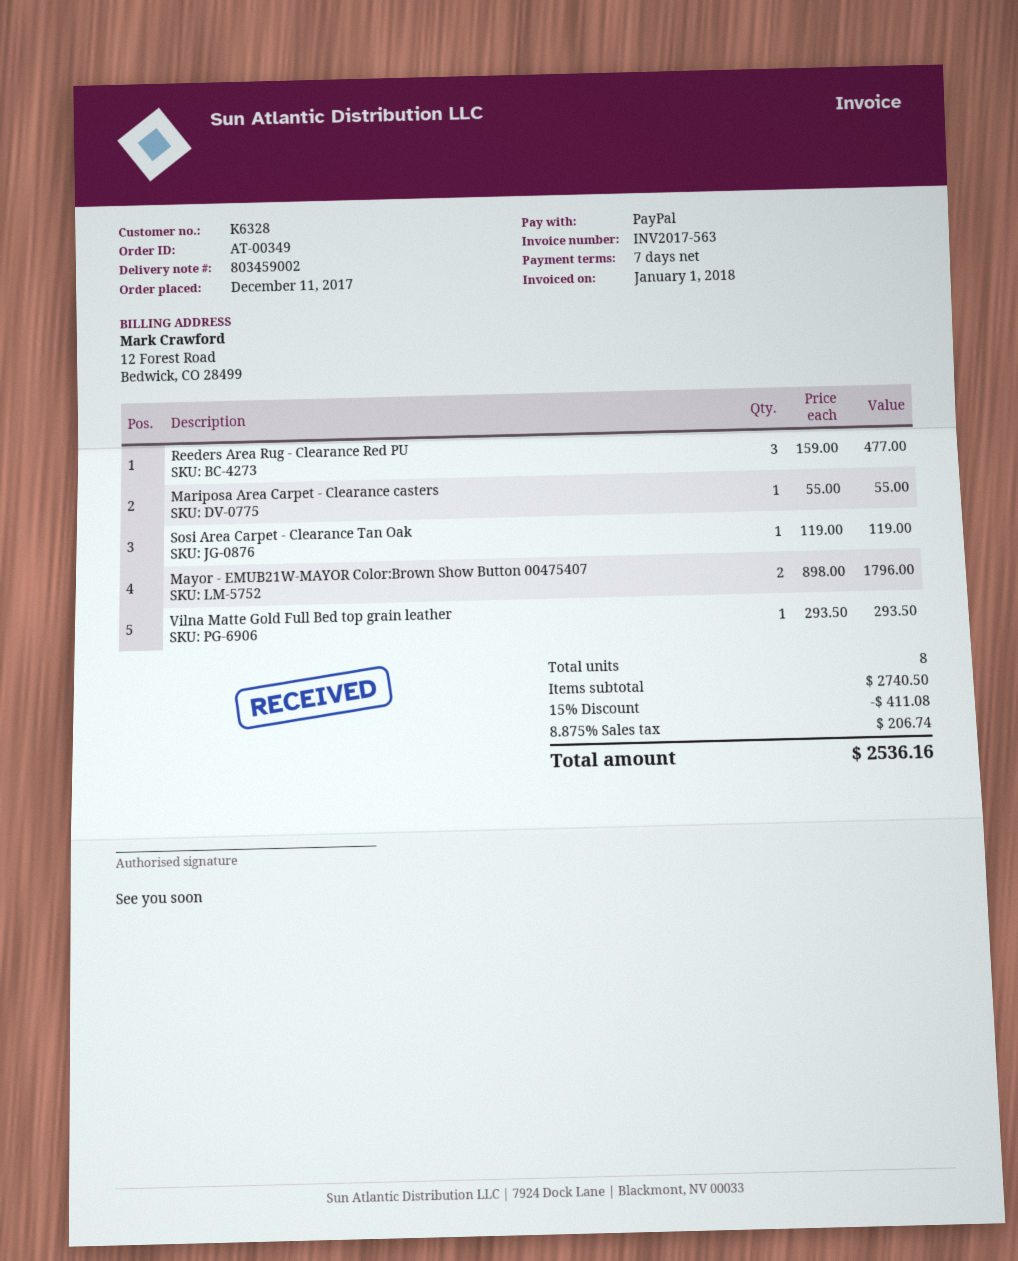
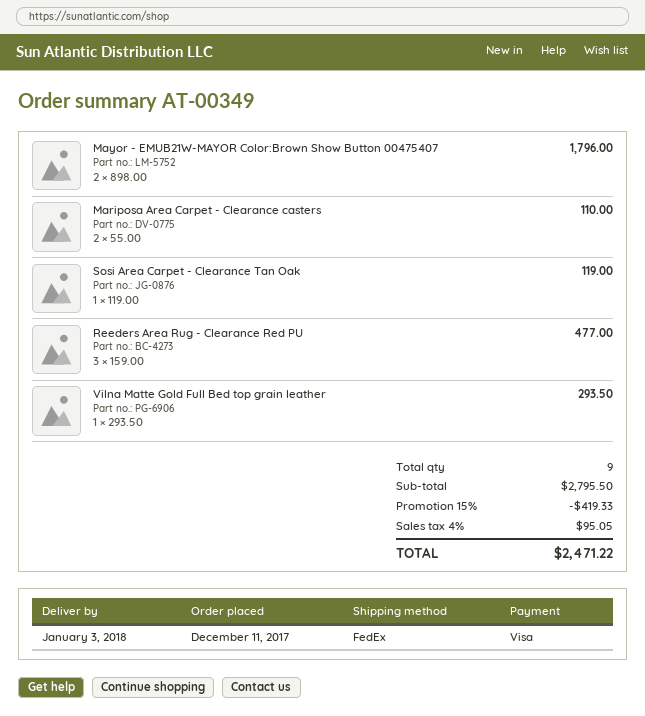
payment method: PayPal -> Visa
Mariposa Area Carpet - Clearance casters: 1 x 55.00 = 55.00 -> 2 x 55.00 = 110.00
total quantity: 8 -> 9
subtotal: 2740.50 -> 2795.50
discount: 15% = 411.08 -> 15% = 419.33
tax: 8.875% = 206.74 -> 4% = 95.05
total: 2536.16 -> 2471.22

